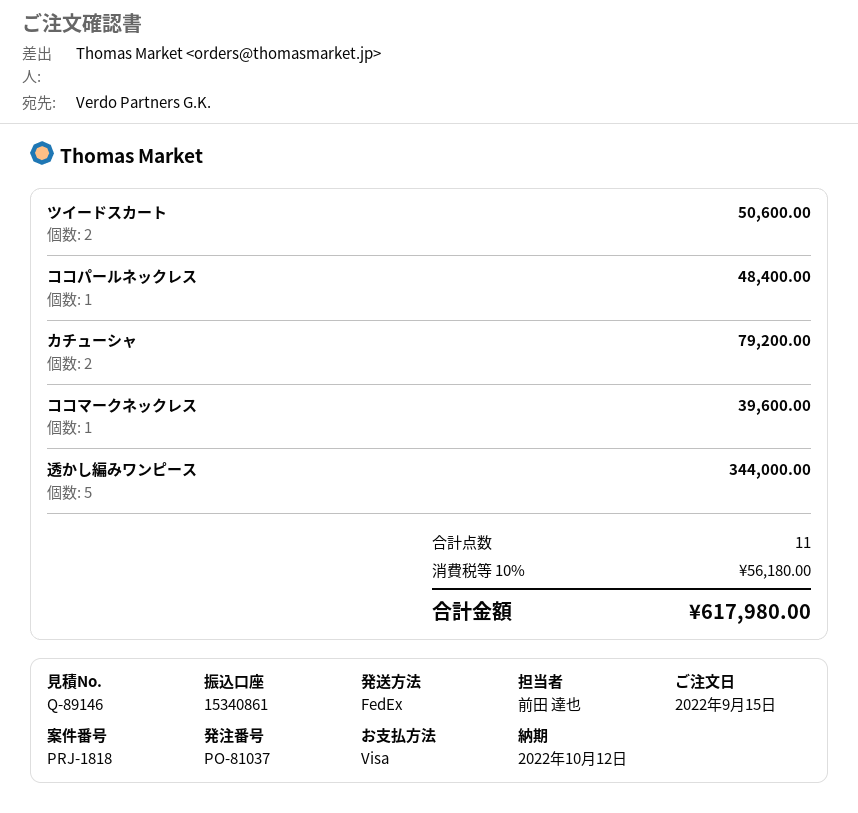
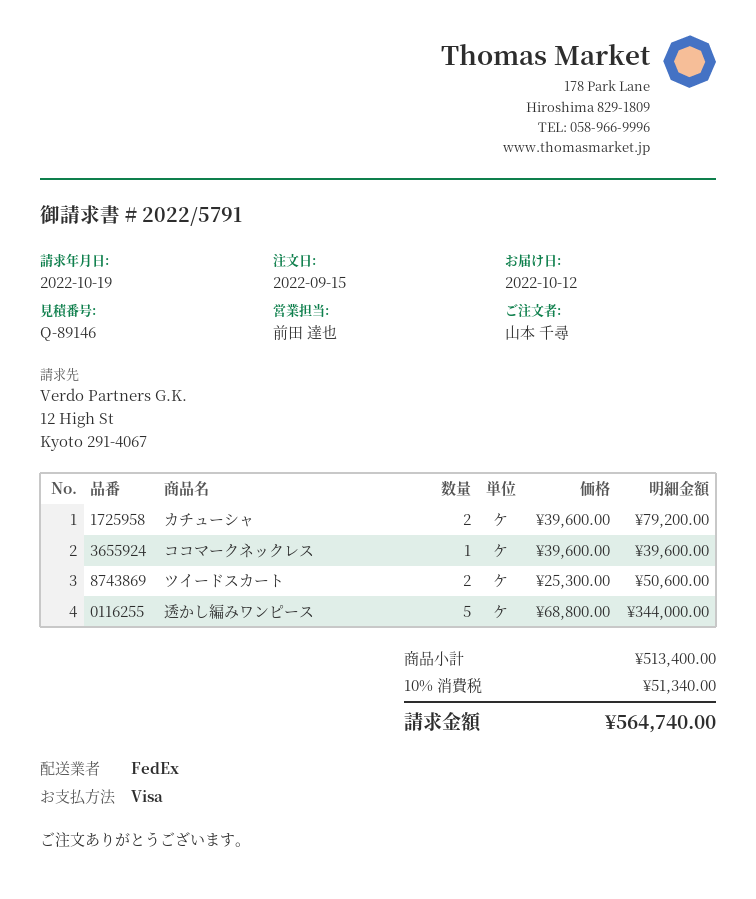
ココパールネックレス: 1 for 48400.00 -> none
tax: 10% = 56180.00 -> 10% = 51340.00
total: 617980.00 -> 564740.00

